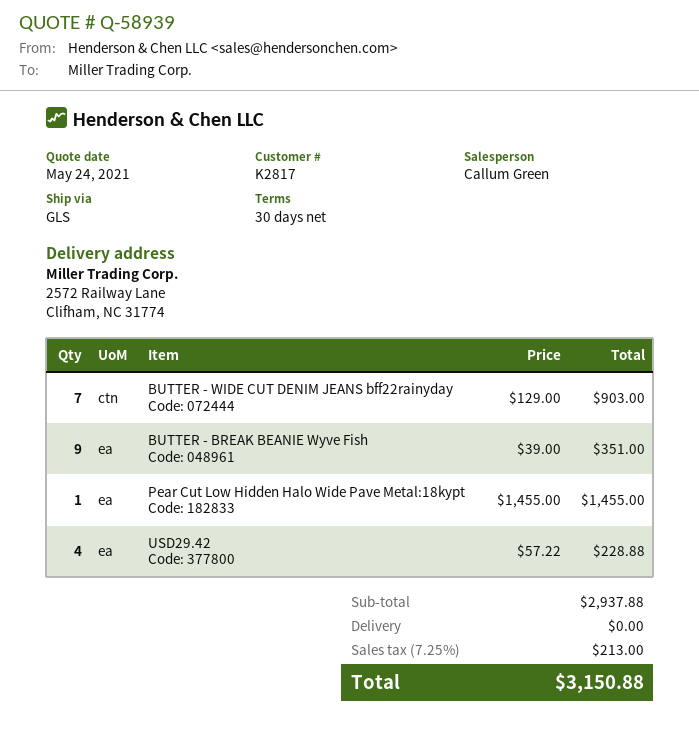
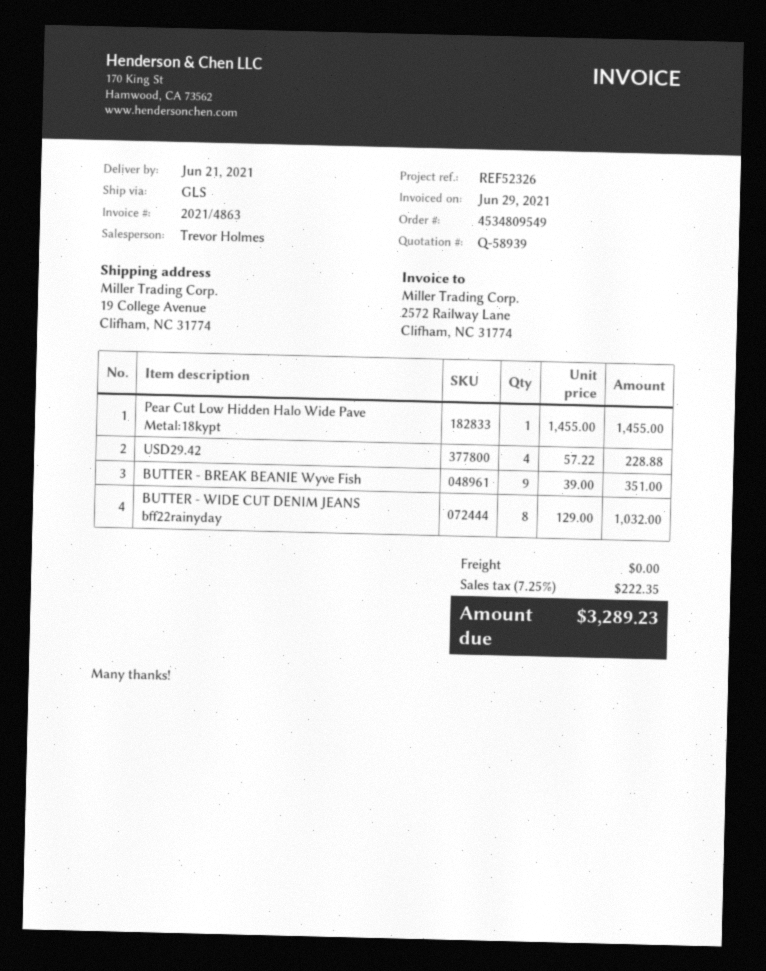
sales rep: Callum Green -> Trevor Holmes
ship to: 2572 Railway Lane, Clifham, NC 31774 -> 19 College Avenue, Clifham, NC 31774
BUTTER - WIDE CUT DENIM JEANS bff22rainyday: 7 x 129.00 = 903.00 -> 8 x 129.00 = 1032.00
tax: 7.25% = 213.00 -> 7.25% = 222.35
total: 3150.88 -> 3289.23

